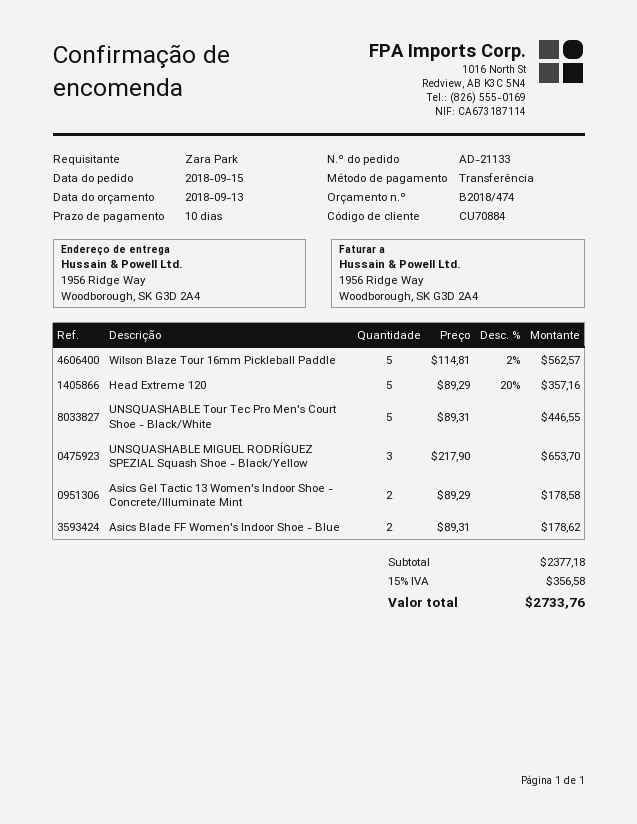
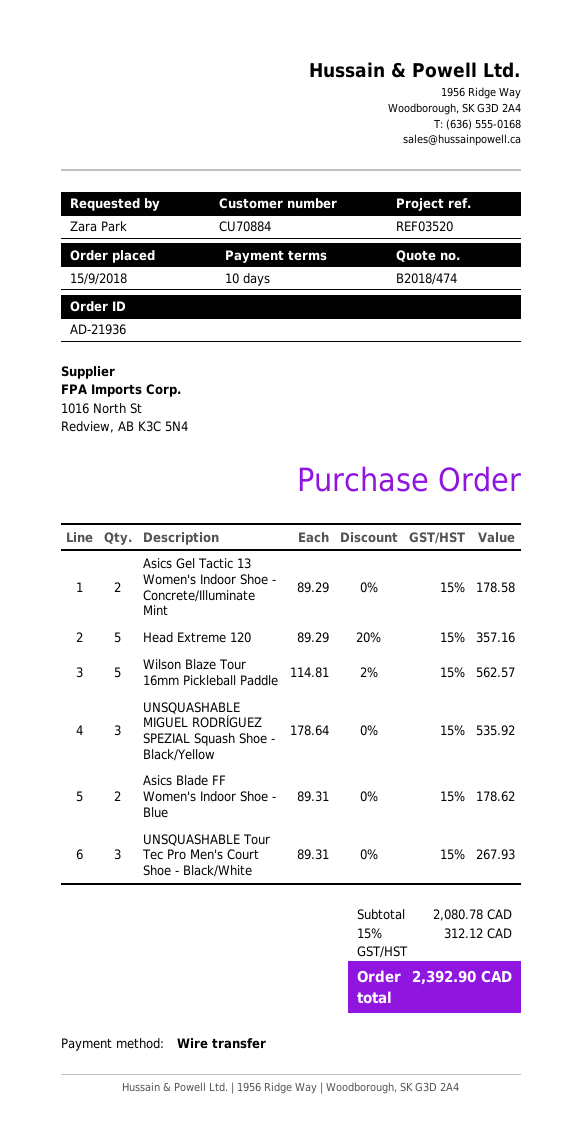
order number: AD-21133 -> AD-21936
UNSQUASHABLE Tour Tec Pro Men's Court Shoe - Black/White: 5 x 89.31 = 446.55 -> 3 x 89.31 = 267.93
UNSQUASHABLE MIGUEL RODRÍGUEZ SPEZIAL Squash Shoe - Black/Yellow: 3 x 217.90 = 653.70 -> 3 x 178.64 = 535.92
subtotal: 2377.18 -> 2080.78
tax: 15% = 356.58 -> 15% = 312.12
total: 2733.76 -> 2392.90

